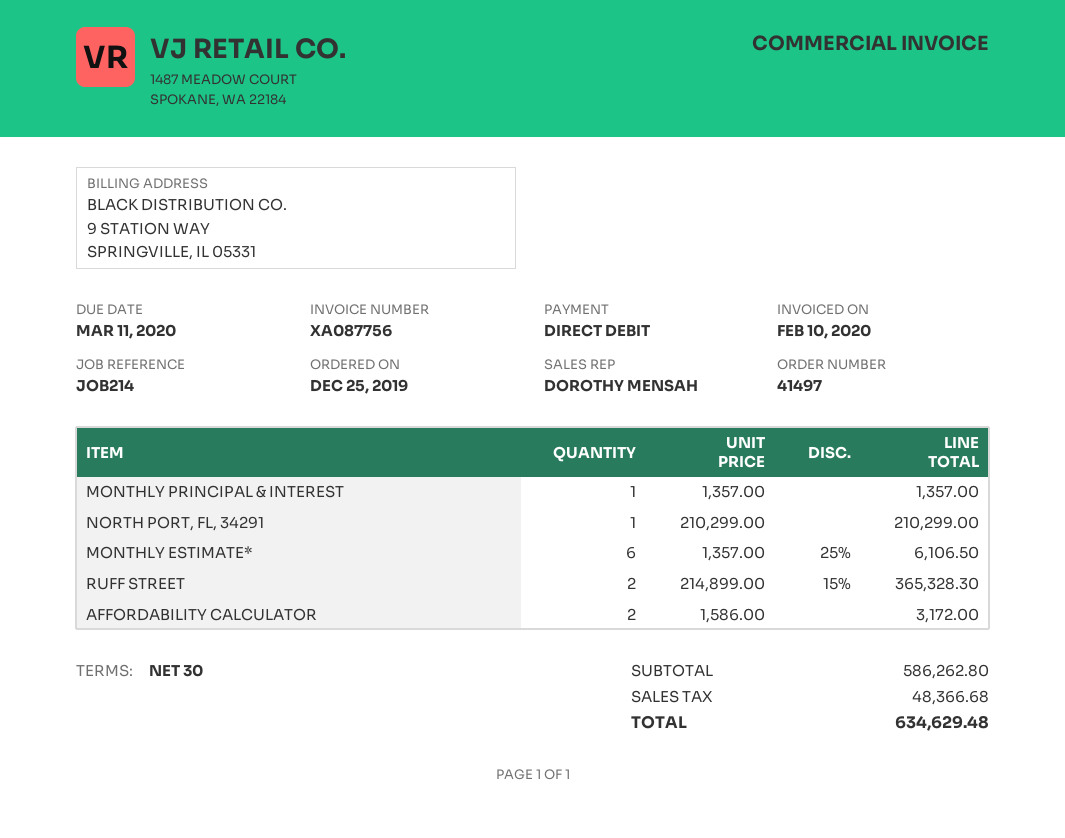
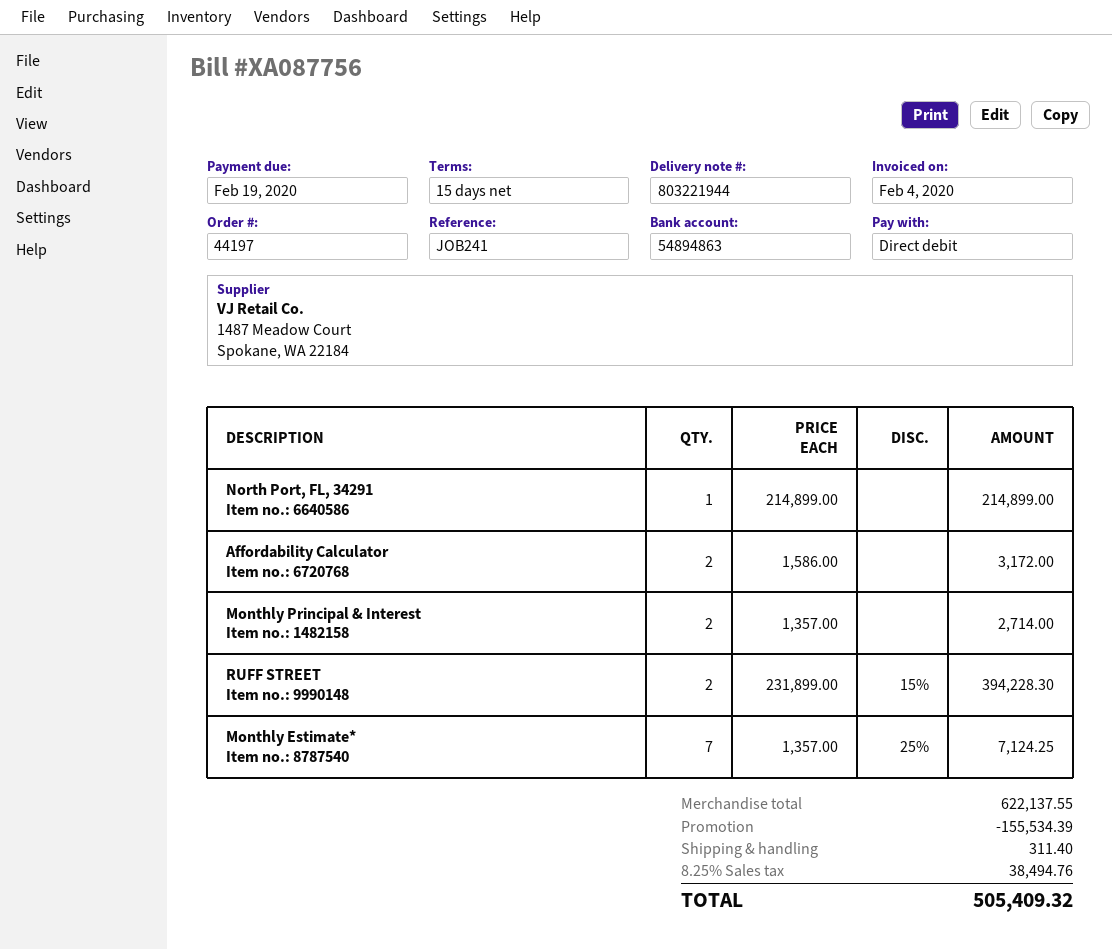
order number: 41497 -> 44197
invoice date: 2020-02-10 -> 2020-02-04
payment terms: 30 days -> 15 days
due date: 2020-03-11 -> 2020-02-19
reference: JOB214 -> JOB241
MONTHLY PRINCIPAL & INTEREST: 1 x 1357.00 = 1357.00 -> 2 x 1357.00 = 2714.00
NORTH PORT, FL, 34291: 1 x 210299.00 = 210299.00 -> 1 x 214899.00 = 214899.00
MONTHLY ESTIMATE*: 6 x 1357.00 - 25% = 6106.50 -> 7 x 1357.00 - 25% = 7124.25
RUFF STREET: 2 x 214899.00 - 15% = 365328.30 -> 2 x 231899.00 - 15% = 394228.30
subtotal: 586262.80 -> 622137.55
discount: none -> 155534.39
shipping: none -> 311.40
tax: 48366.68 -> 38494.76
total: 634629.48 -> 505409.32

